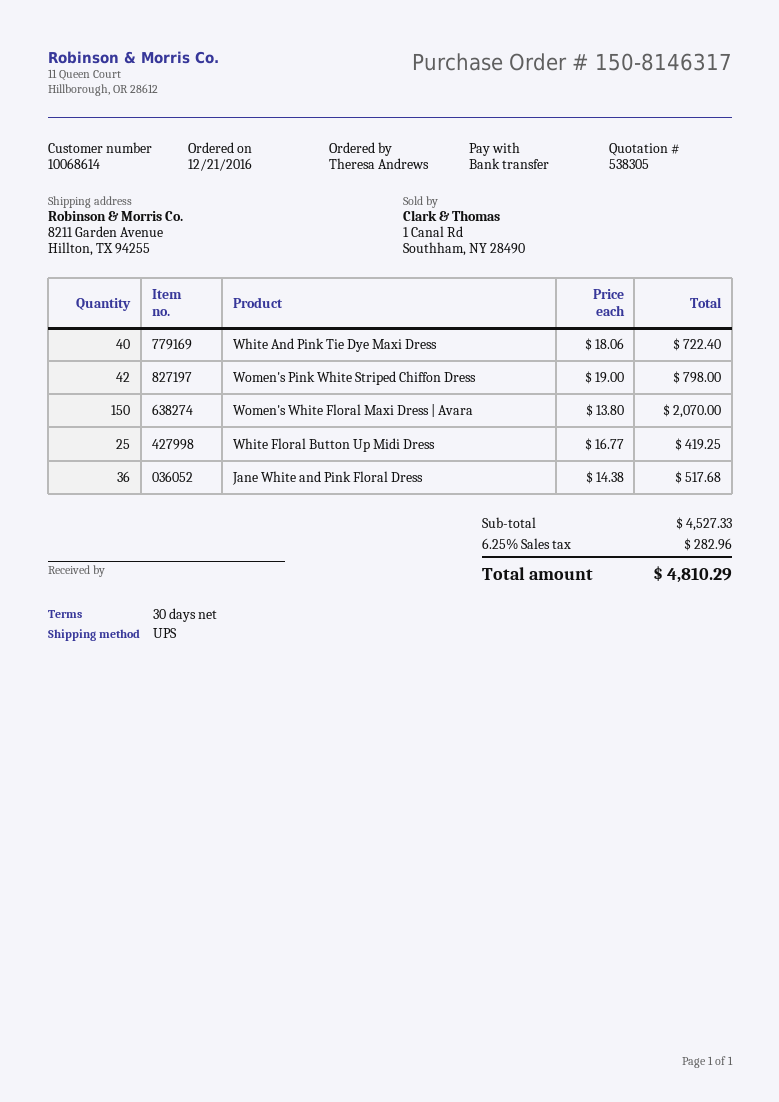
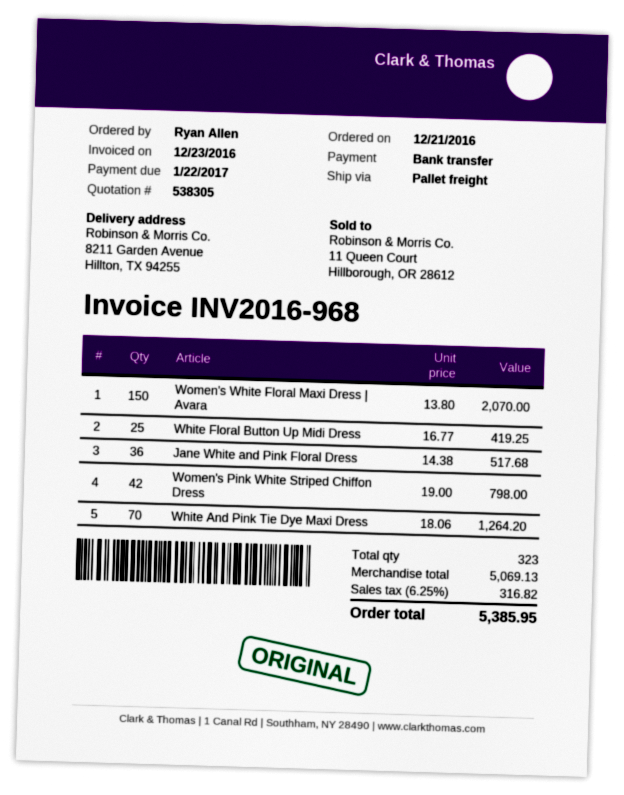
ordered by: Theresa Andrews -> Ryan Allen
shipping method: UPS -> pallet freight
White And Pink Tie Dye Maxi Dress: 40 x 18.06 = 722.40 -> 70 x 18.06 = 1264.20
subtotal: 4527.33 -> 5069.13
tax: 6.25% = 282.96 -> 6.25% = 316.82
total: 4810.29 -> 5385.95

